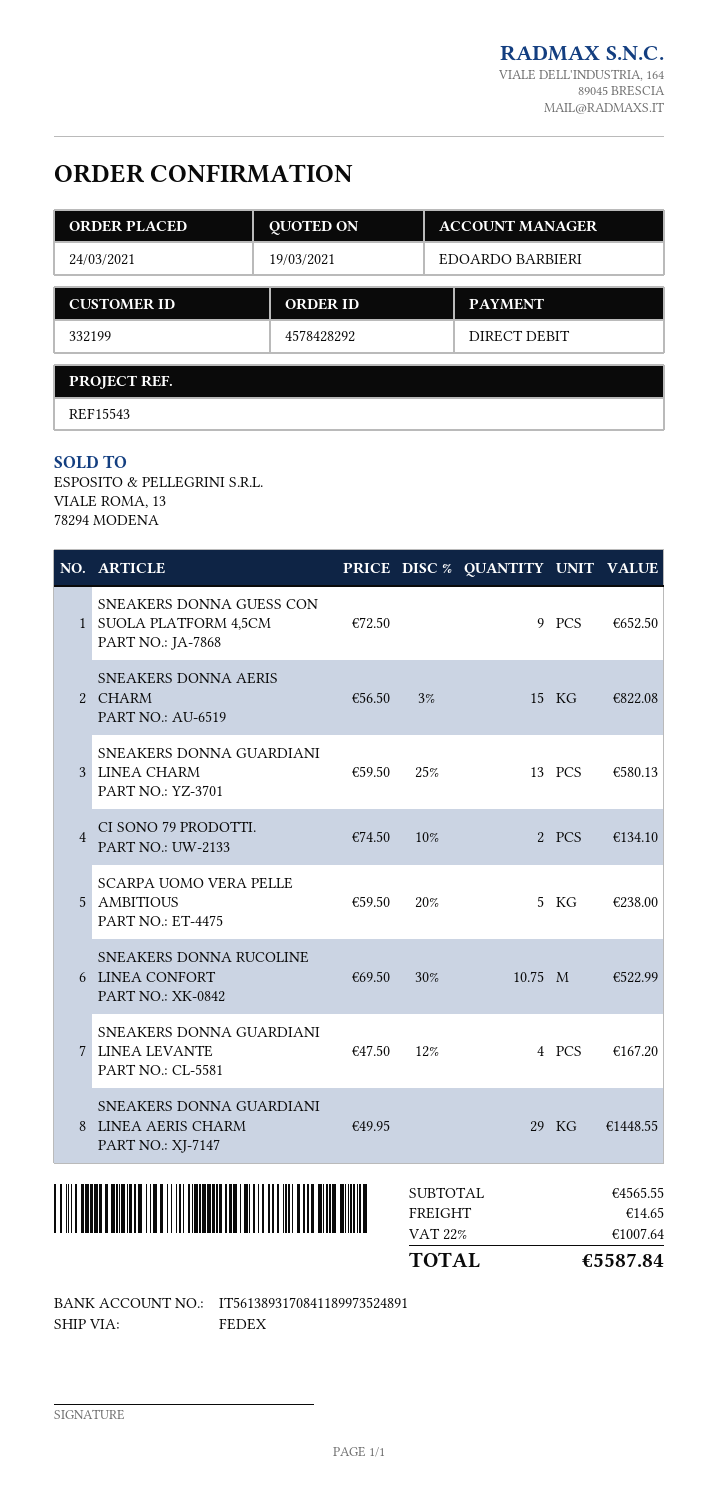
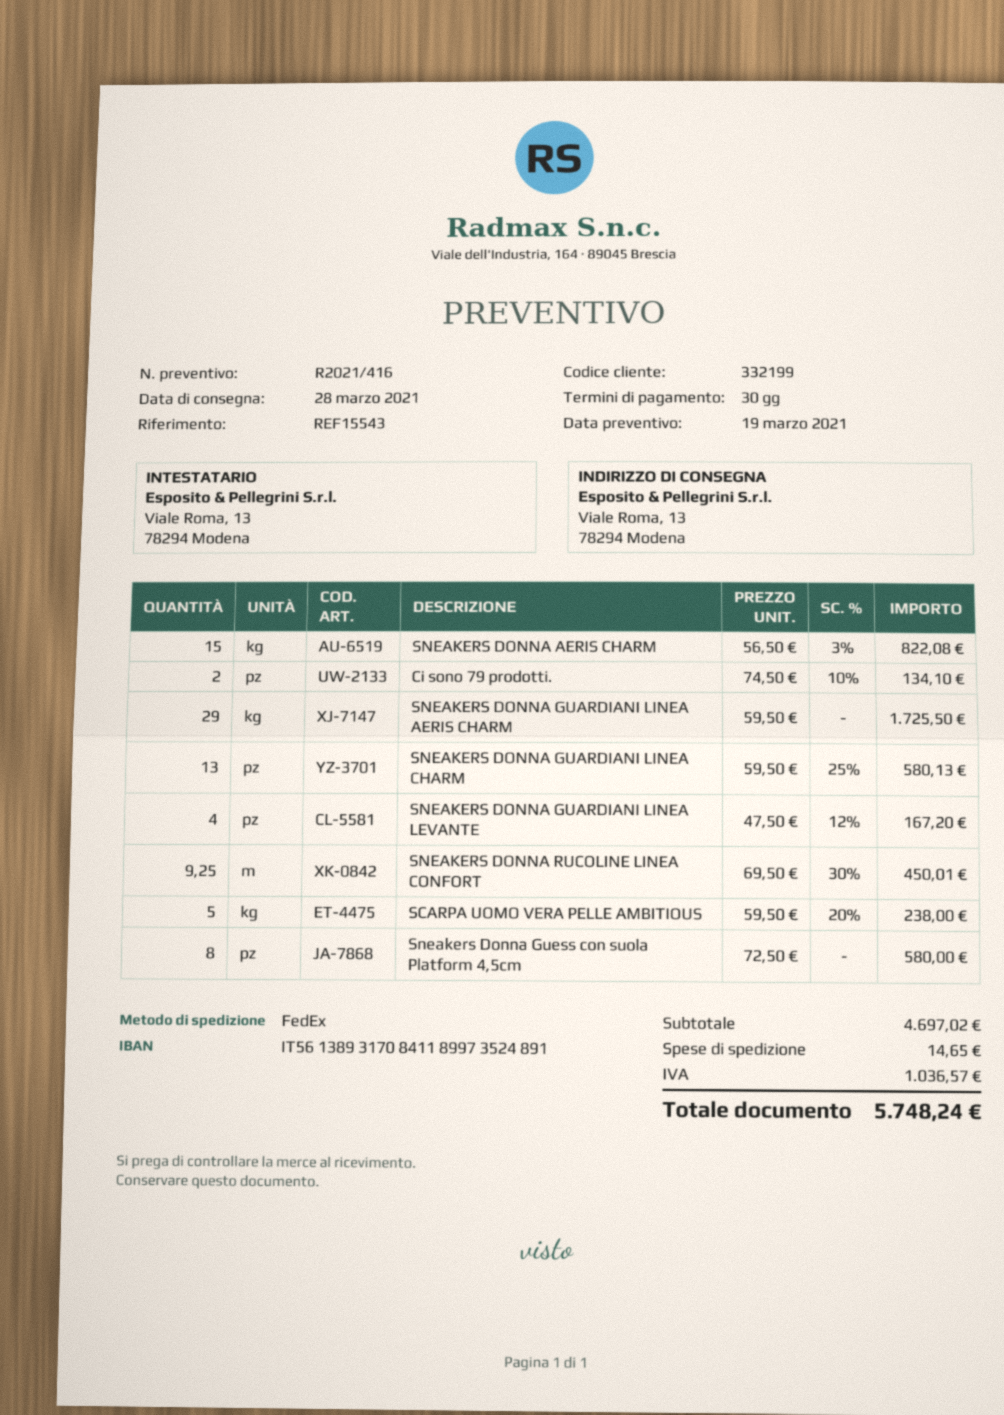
SNEAKERS DONNA GUESS CON SUOLA PLATFORM 4,5CM: 9 x 72.50 = 652.50 -> 8 x 72.50 = 580.00
SNEAKERS DONNA RUCOLINE LINEA CONFORT: 10.75 x 69.50 - 30% = 522.99 -> 9.25 x 69.50 - 30% = 450.01
SNEAKERS DONNA GUARDIANI LINEA AERIS CHARM: 29 x 49.95 = 1448.55 -> 29 x 59.50 = 1725.50
subtotal: 4565.55 -> 4697.02
tax: 1007.64 -> 1036.57
total: 5587.84 -> 5748.24

